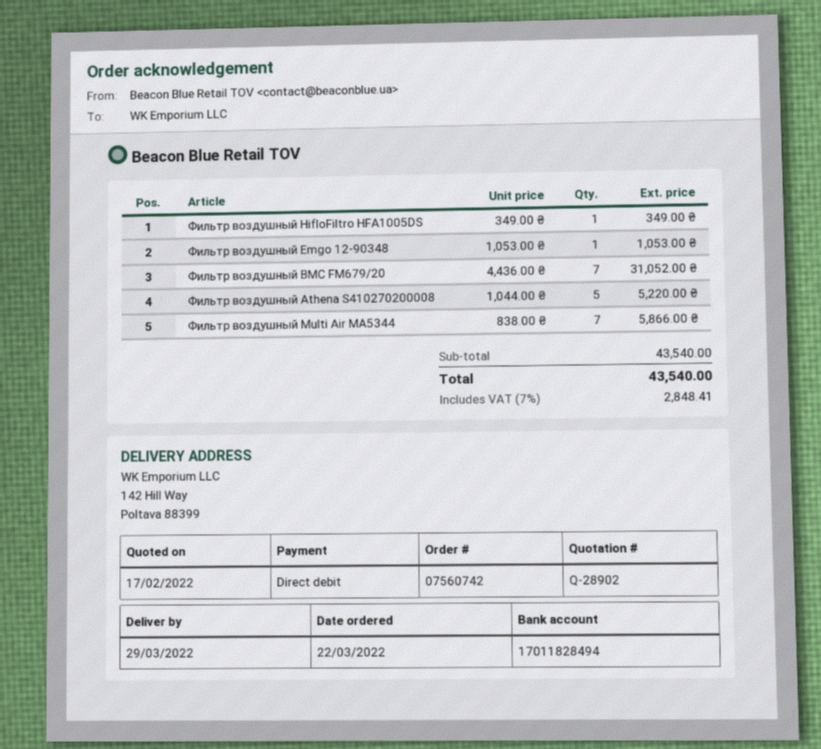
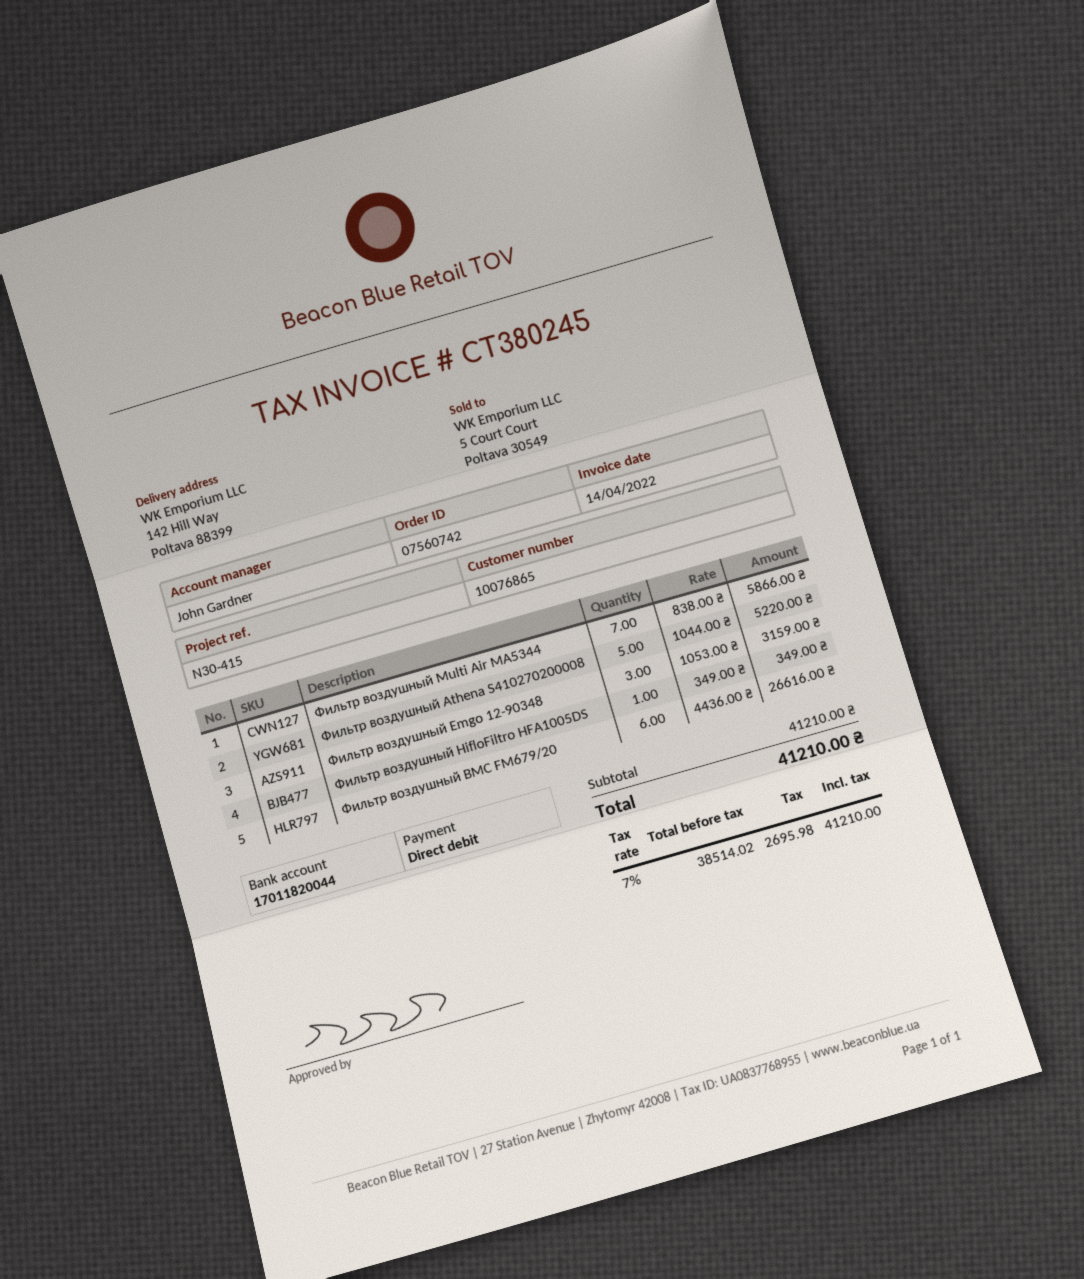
bank account: 17011828494 -> 17011820044
Фильтр воздушный Emgo 12-90348: 1 x 1053.00 = 1053.00 -> 3 x 1053.00 = 3159.00
Фильтр воздушный BMC FM679/20: 7 x 4436.00 = 31052.00 -> 6 x 4436.00 = 26616.00
subtotal: 43540.00 -> 41210.00
tax: 7% = 2848.41 -> 7% = 2695.98
total: 43540.00 -> 41210.00

